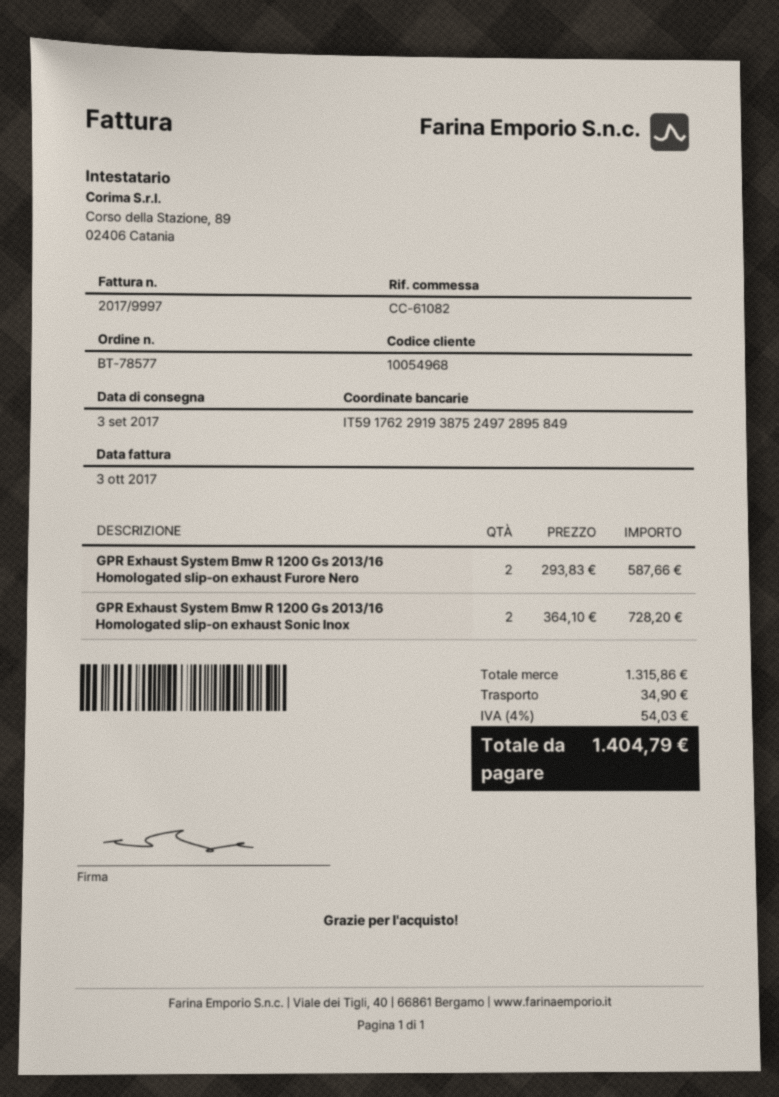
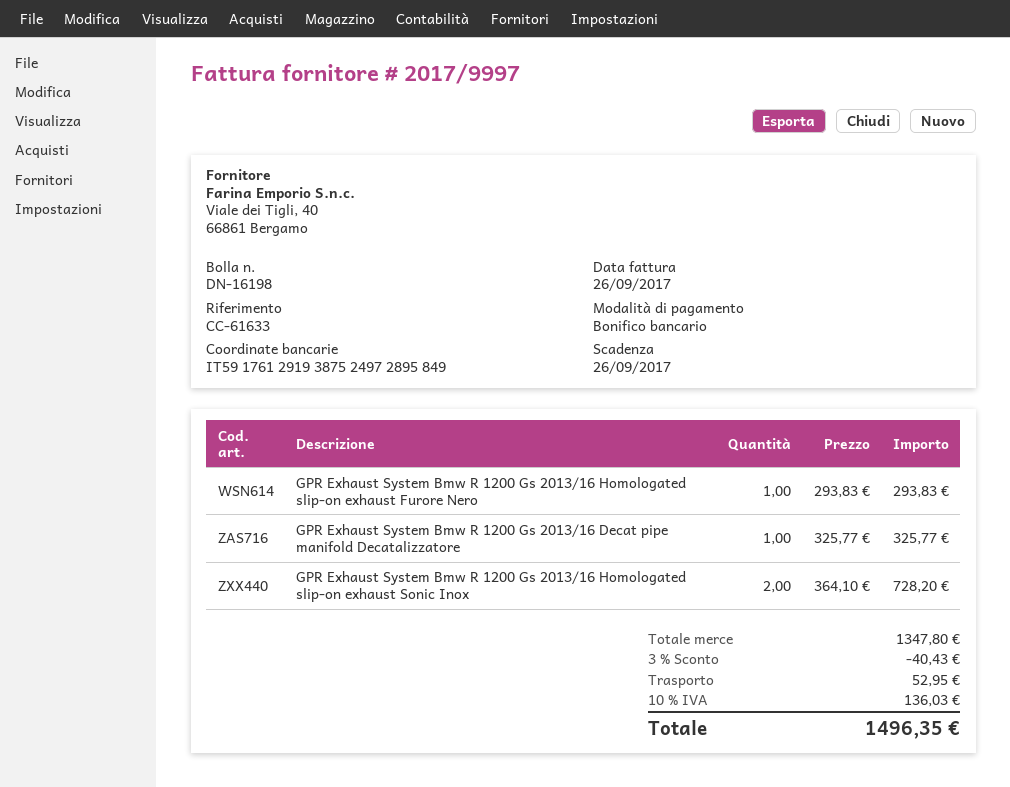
invoice date: 2017-10-03 -> 2017-09-26
reference: CC-61082 -> CC-61633
bank account: IT5917622919387524972895849 -> IT5917612919387524972895849
GPR Exhaust System Bmw R 1200 Gs 2013/16 Homologated slip-on exhaust Furore Nero: 2 x 293.83 = 587.66 -> 1 x 293.83 = 293.83
GPR Exhaust System Bmw R 1200 Gs 2013/16 Decat pipe manifold Decatalizzatore: none -> 1 x 325.77 = 325.77
subtotal: 1315.86 -> 1347.80
discount: none -> 3% = 40.43
shipping: 34.90 -> 52.95
tax: 4% = 54.03 -> 10% = 136.03
total: 1404.79 -> 1496.35

